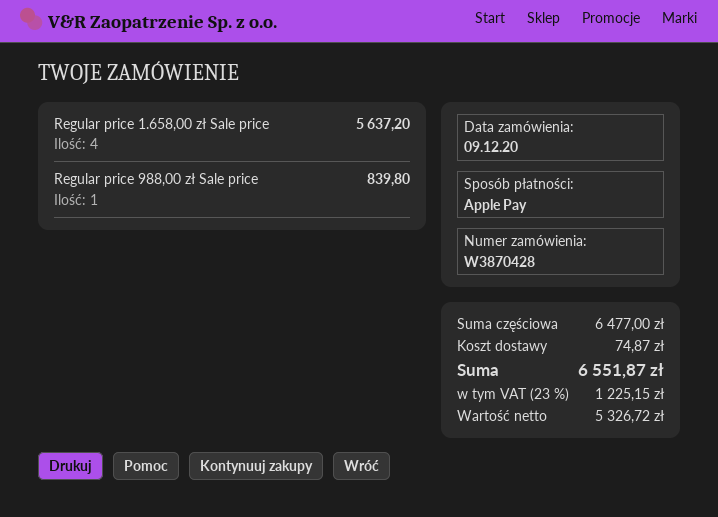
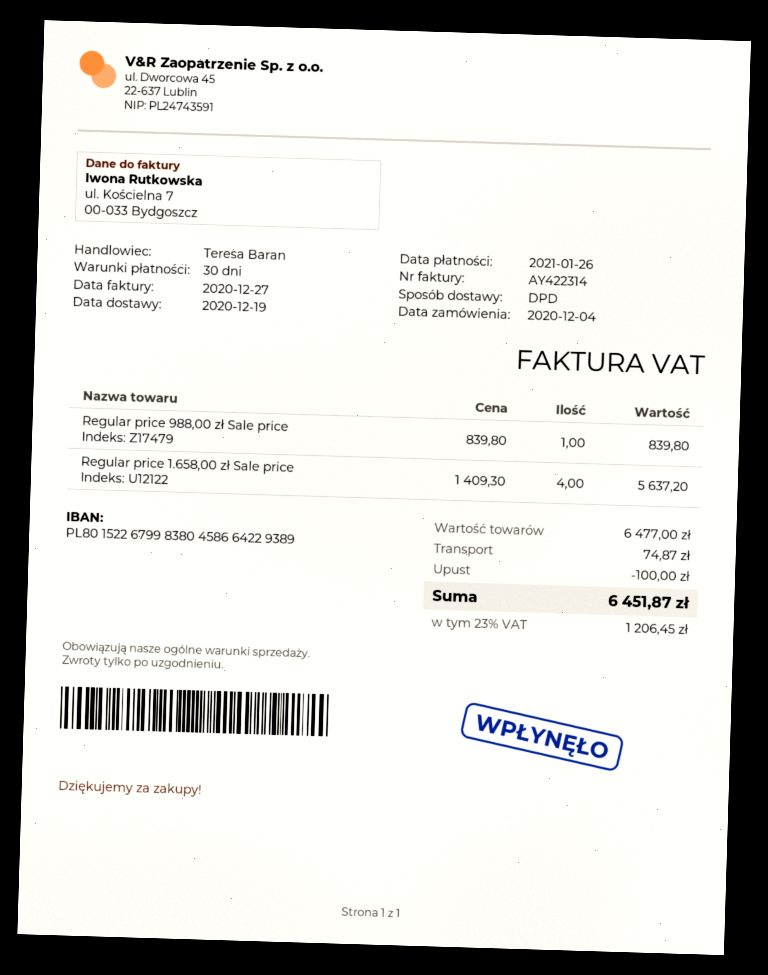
order date: 2020-12-09 -> 2020-12-04
discount: none -> 100.00
tax: 23% = 1225.15 -> 23% = 1206.45
total: 6551.87 -> 6451.87

